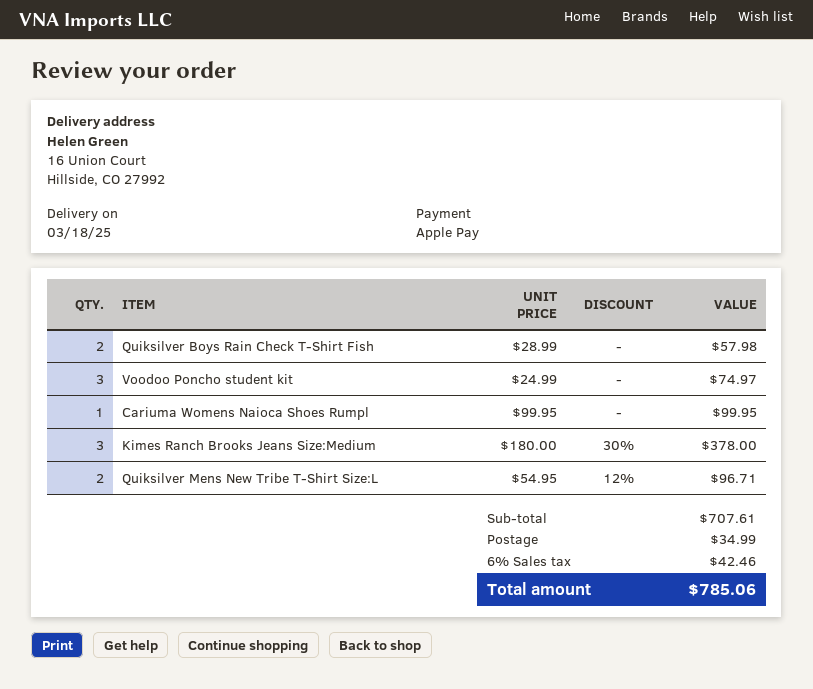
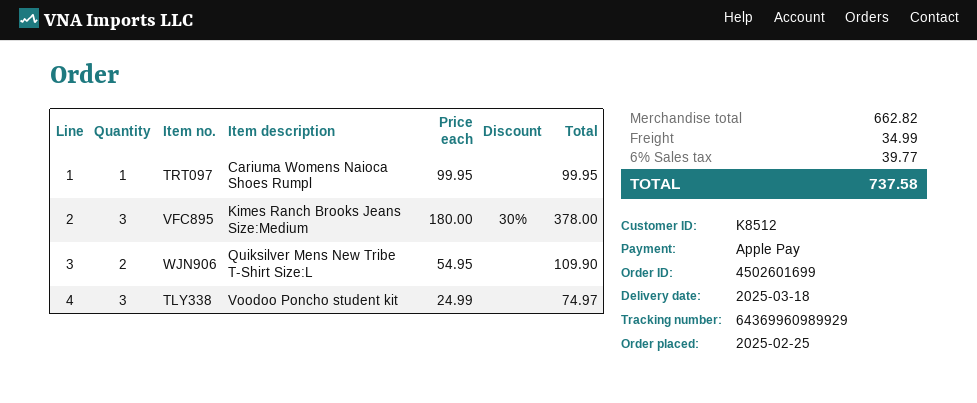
Quiksilver Boys Rain Check T-Shirt Fish: 2 x 28.99 = 57.98 -> none
Quiksilver Mens New Tribe T-Shirt Size:L: 2 x 54.95 - 12% = 96.71 -> 2 x 54.95 = 109.90
subtotal: 707.61 -> 662.82
tax: 6% = 42.46 -> 6% = 39.77
total: 785.06 -> 737.58

